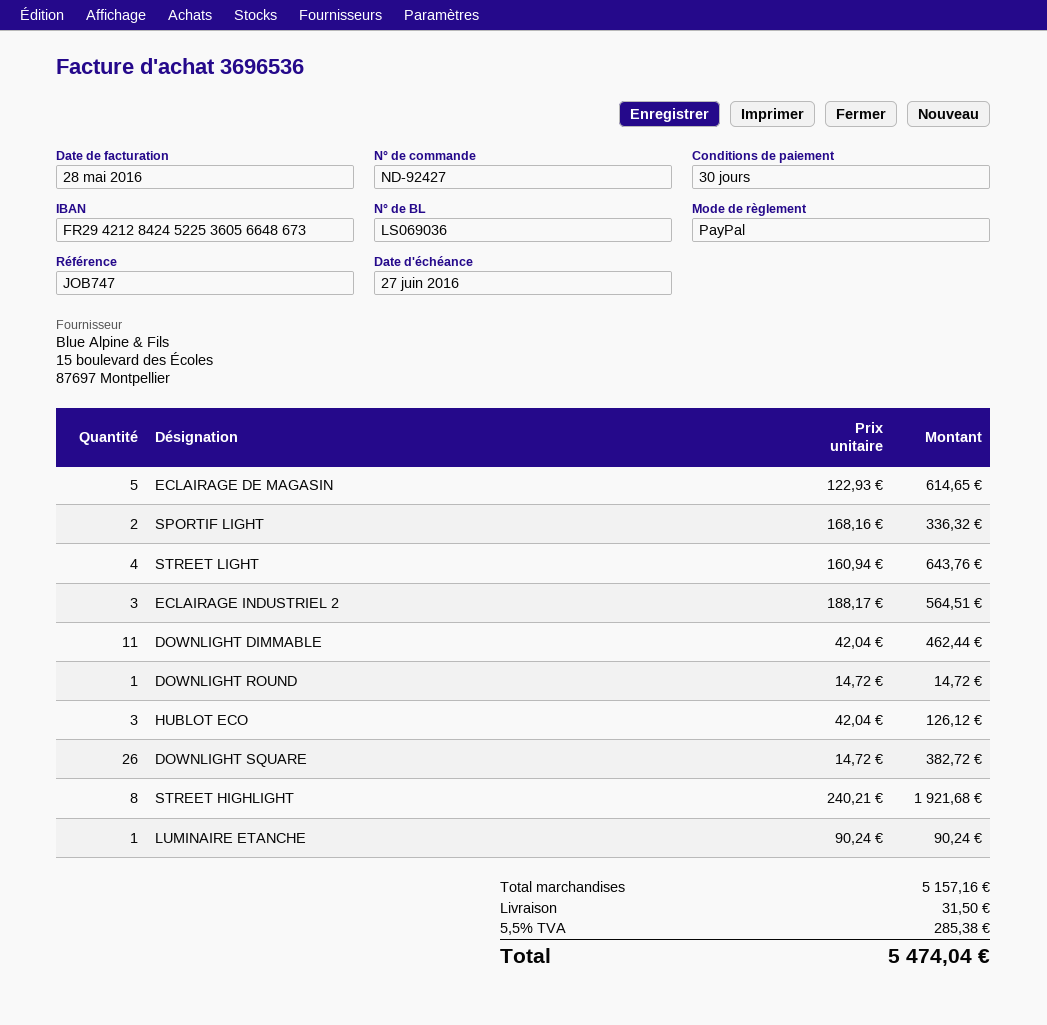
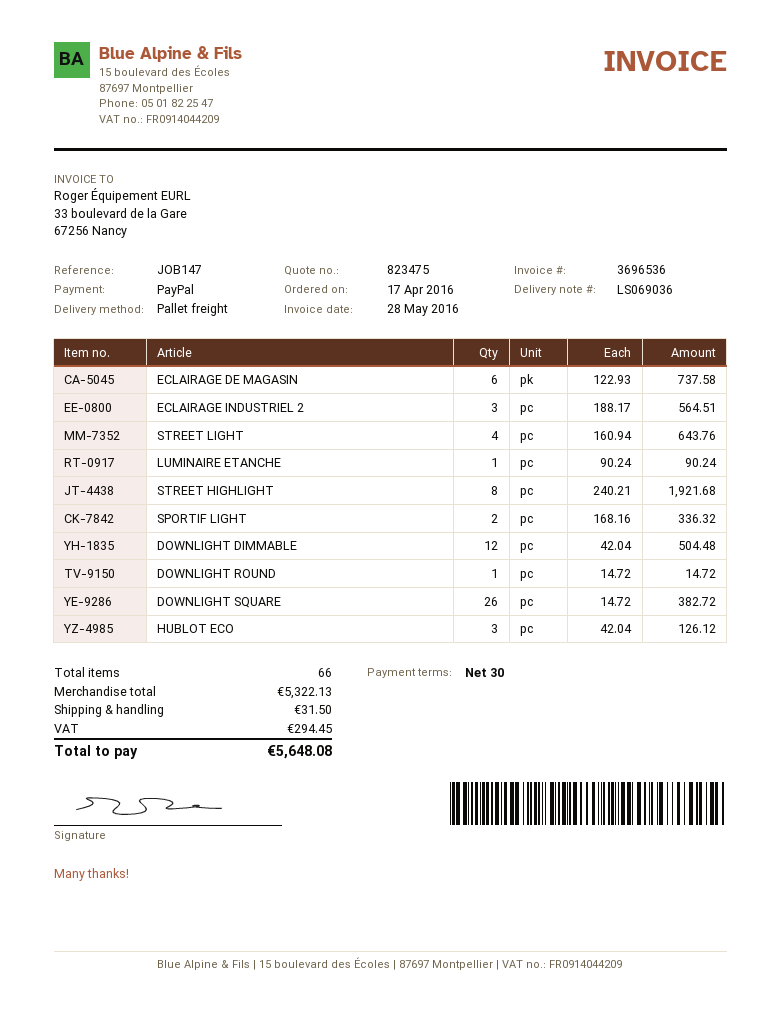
reference: JOB747 -> JOB147
ECLAIRAGE DE MAGASIN: 5 x 122.93 = 614.65 -> 6 x 122.93 = 737.58
DOWNLIGHT DIMMABLE: 11 x 42.04 = 462.44 -> 12 x 42.04 = 504.48
subtotal: 5157.16 -> 5322.13
tax: 285.38 -> 294.45
total: 5474.04 -> 5648.08

